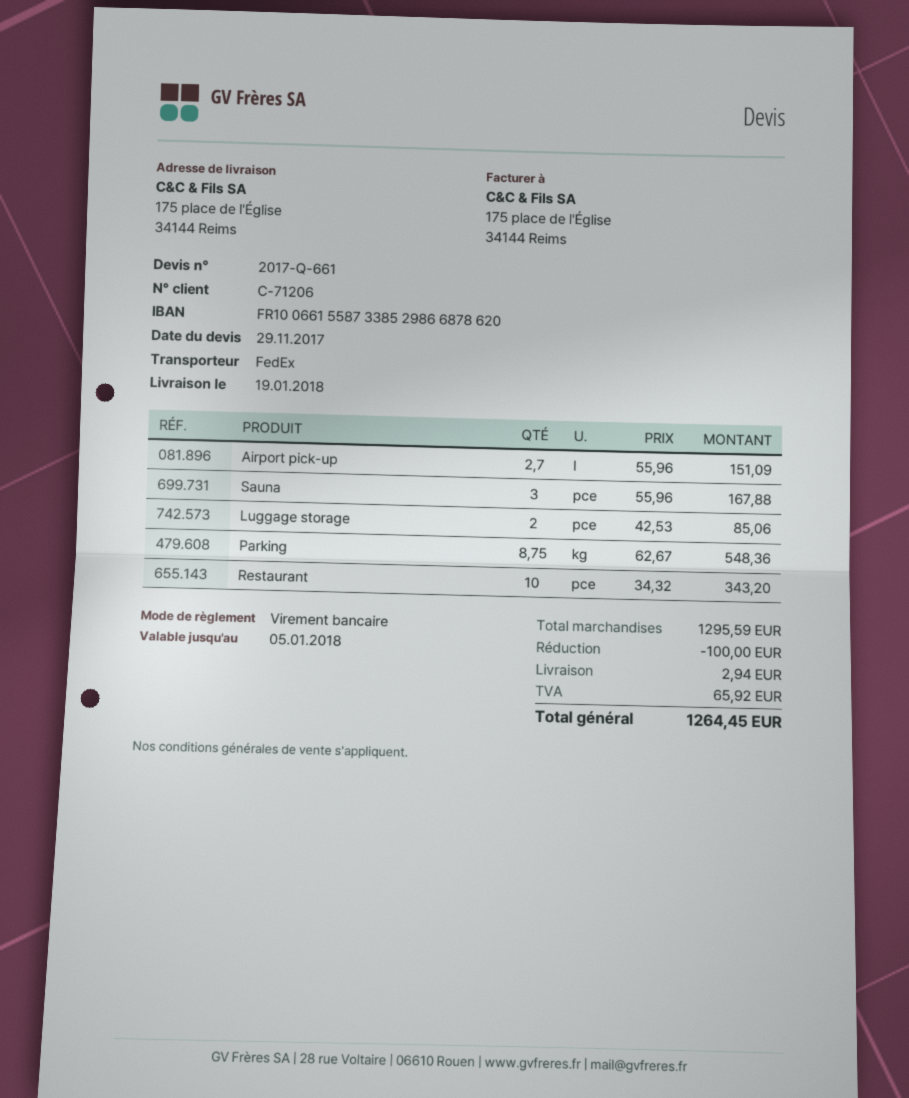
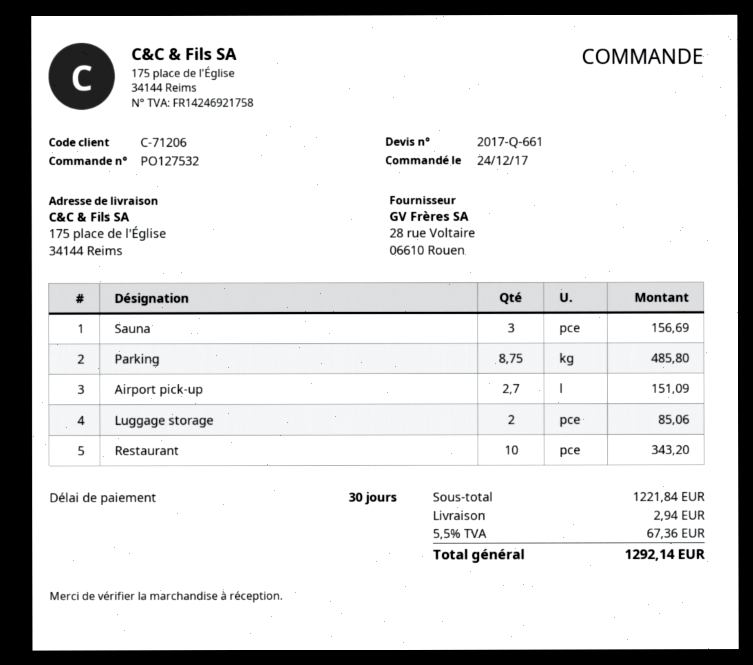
Sauna: 3 for 167.88 -> 3 for 156.69
Parking: 8.75 for 548.36 -> 8.75 for 485.80
subtotal: 1295.59 -> 1221.84
discount: 100.00 -> none
tax: 65.92 -> 67.36
total: 1264.45 -> 1292.14

